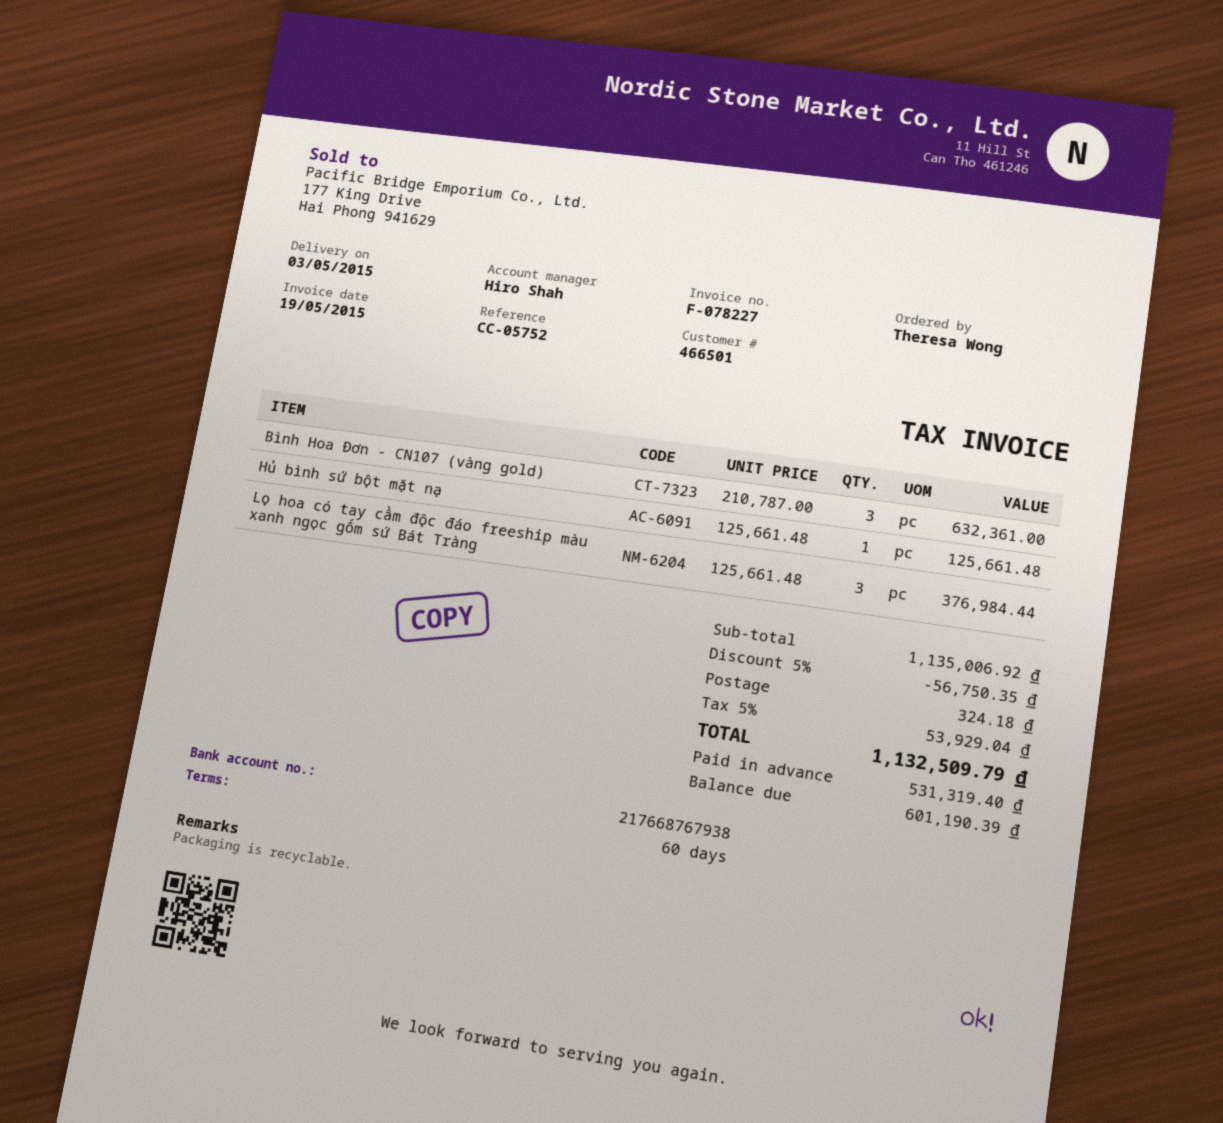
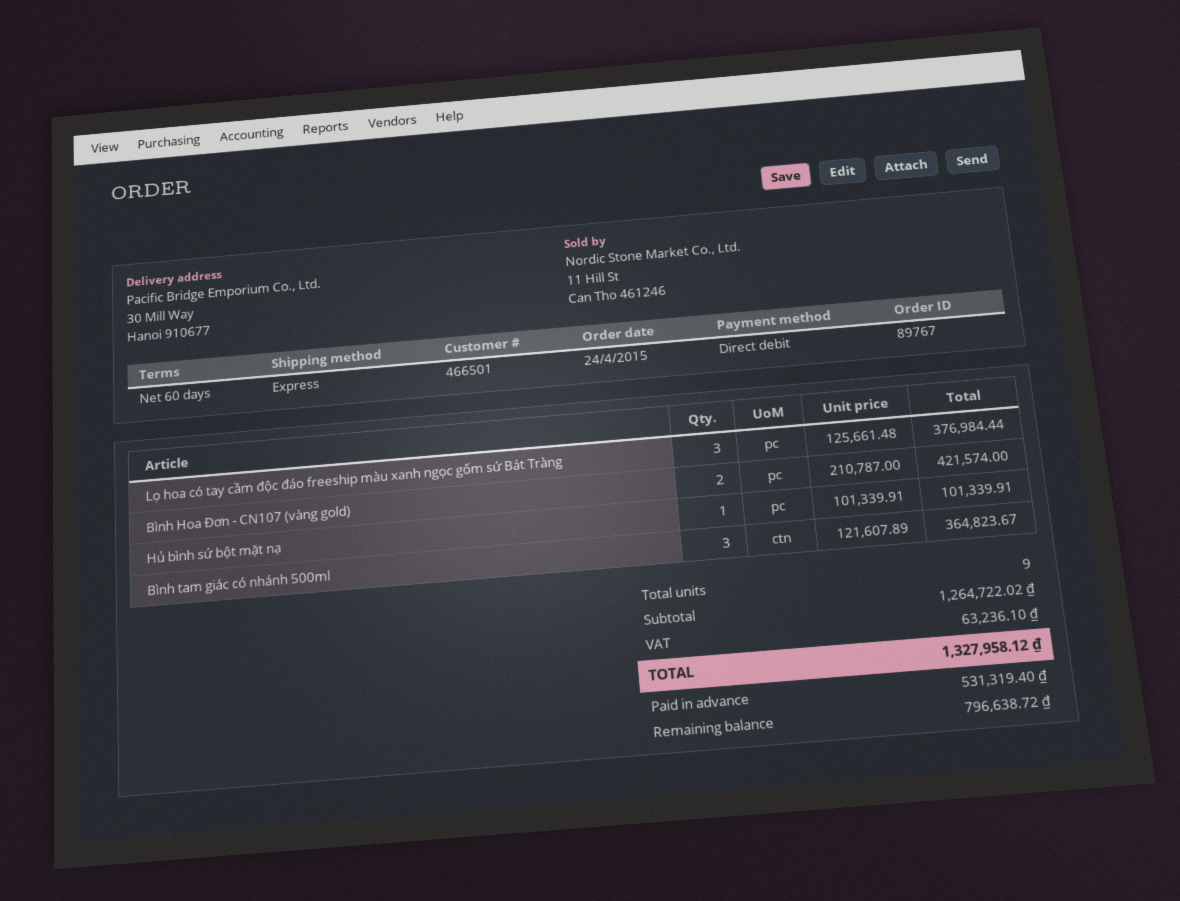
Bình Hoa Đơn - CN107 (vàng gold): 3 x 210787.00 = 632361.00 -> 2 x 210787.00 = 421574.00
Hủ bình sứ bột mặt nạ: 1 x 125661.48 = 125661.48 -> 1 x 101339.91 = 101339.91
Bình tam giác có nhánh 500ml: none -> 3 x 121607.89 = 364823.67
subtotal: 1135006.92 -> 1264722.02
discount: 5% = 56750.35 -> none
shipping: 324.18 -> none
tax: 53929.04 -> 63236.10
total: 1132509.79 -> 1327958.12
balance: 601190.39 -> 796638.72

